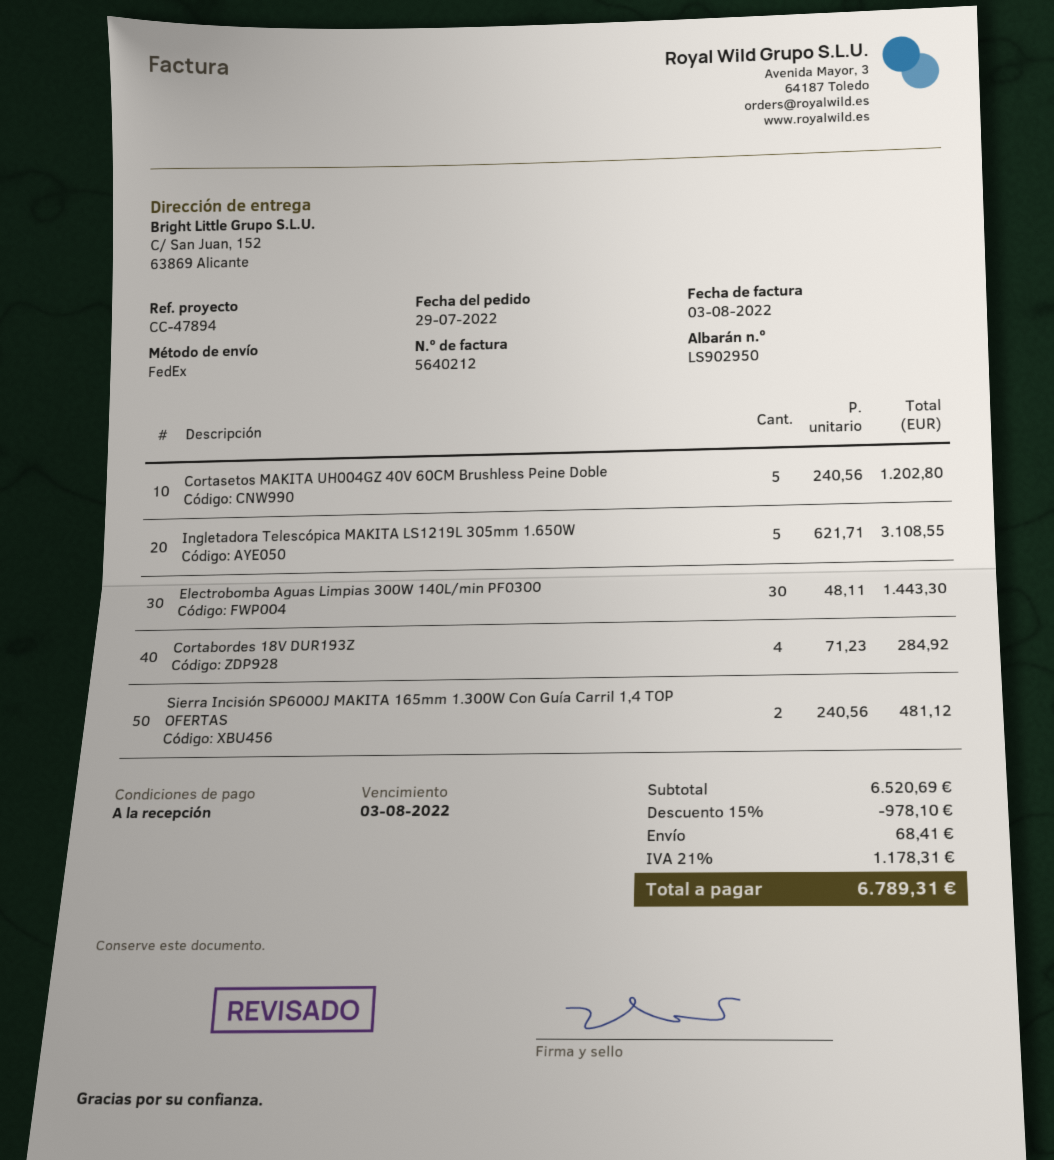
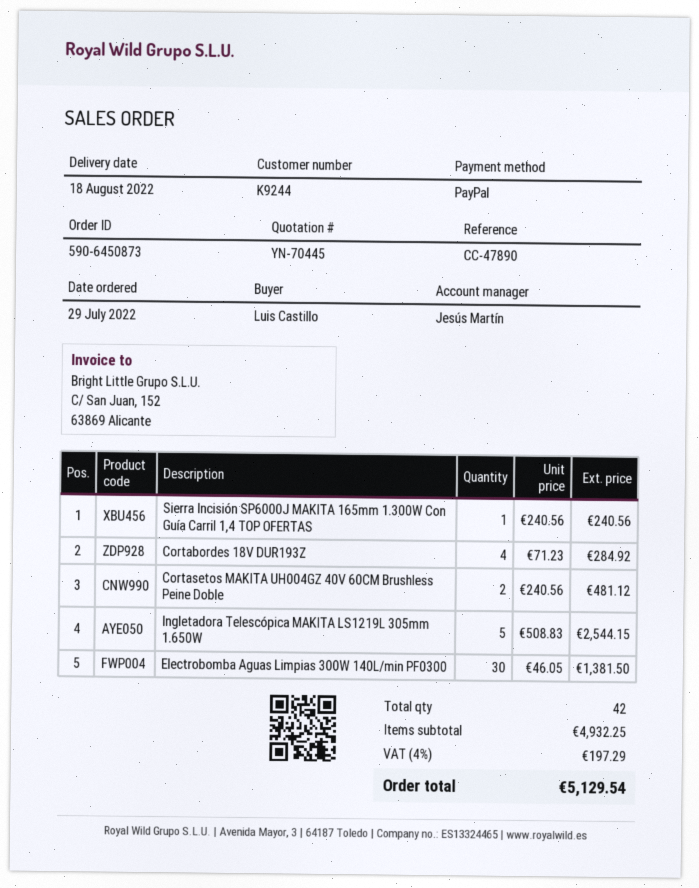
reference: CC-47894 -> CC-47890
Cortasetos MAKITA UH004GZ 40V 60CM Brushless Peine Doble: 5 x 240.56 = 1202.80 -> 2 x 240.56 = 481.12
Ingletadora Telescópica MAKITA LS1219L 305mm 1.650W: 5 x 621.71 = 3108.55 -> 5 x 508.83 = 2544.15
Electrobomba Aguas Limpias 300W 140L/min PF0300: 30 x 48.11 = 1443.30 -> 30 x 46.05 = 1381.50
Sierra Incisión SP6000J MAKITA 165mm 1.300W Con Guía Carril 1,4 TOP OFERTAS: 2 x 240.56 = 481.12 -> 1 x 240.56 = 240.56
subtotal: 6520.69 -> 4932.25
discount: 15% = 978.10 -> none
shipping: 68.41 -> none
tax: 21% = 1178.31 -> 4% = 197.29
total: 6789.31 -> 5129.54

